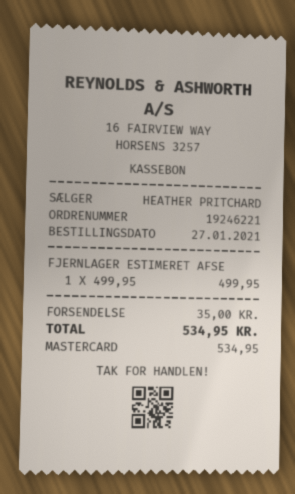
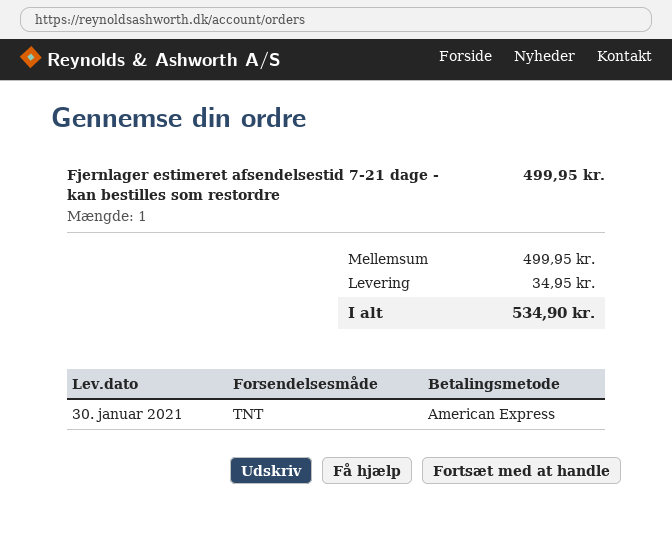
payment method: Mastercard -> American Express
shipping: 35.00 -> 34.95
total: 534.95 -> 534.90

